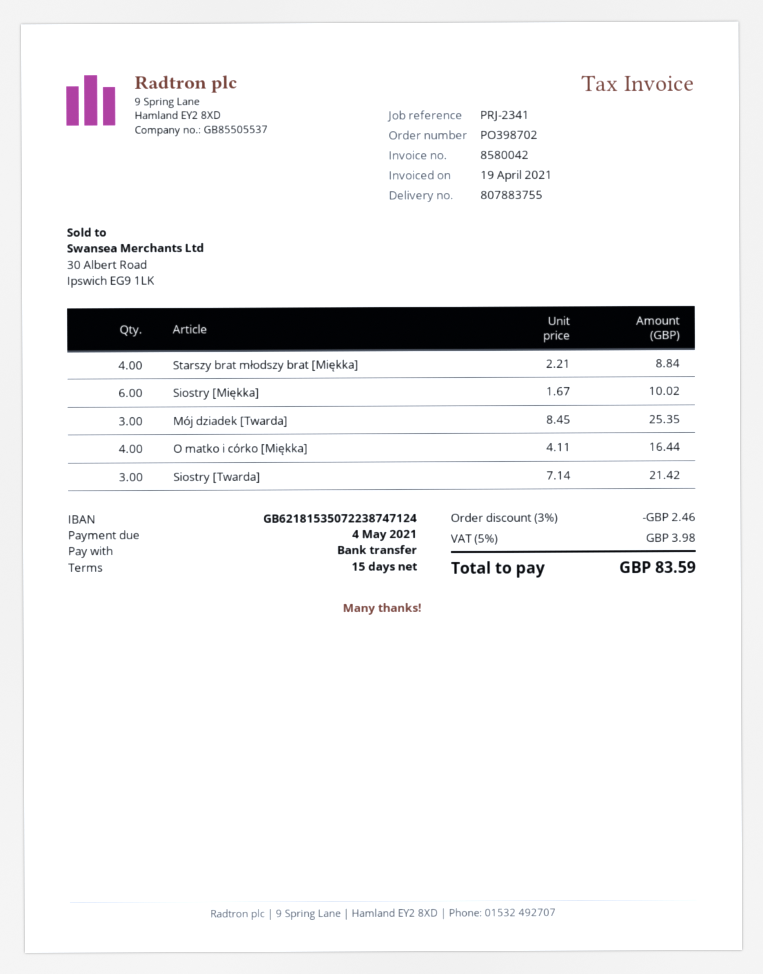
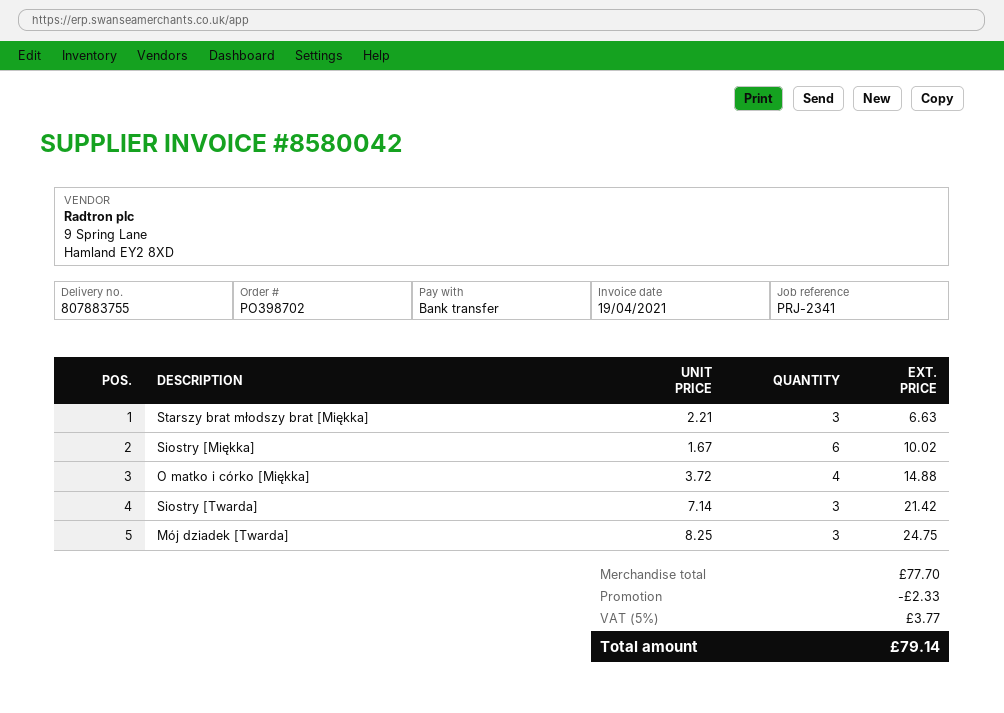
Starszy brat młodszy brat [Miękka]: 4 x 2.21 = 8.84 -> 3 x 2.21 = 6.63
Mój dziadek [Twarda]: 3 x 8.45 = 25.35 -> 3 x 8.25 = 24.75
O matko i córko [Miękka]: 4 x 4.11 = 16.44 -> 4 x 3.72 = 14.88
discount: 2.46 -> 2.33
tax: 5% = 3.98 -> 5% = 3.77
total: 83.59 -> 79.14

